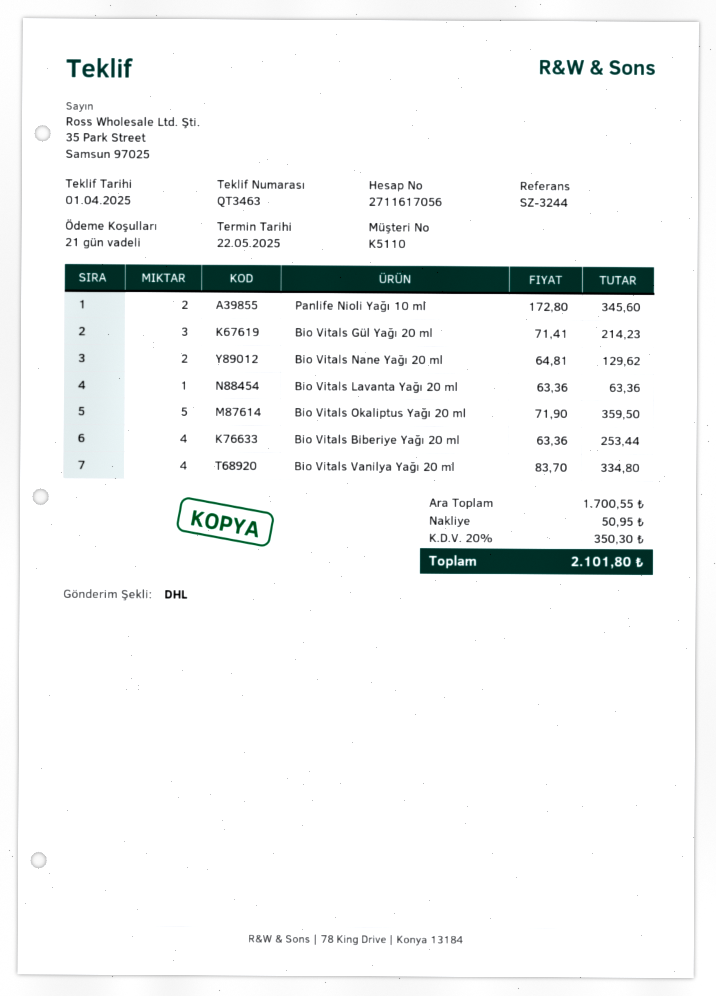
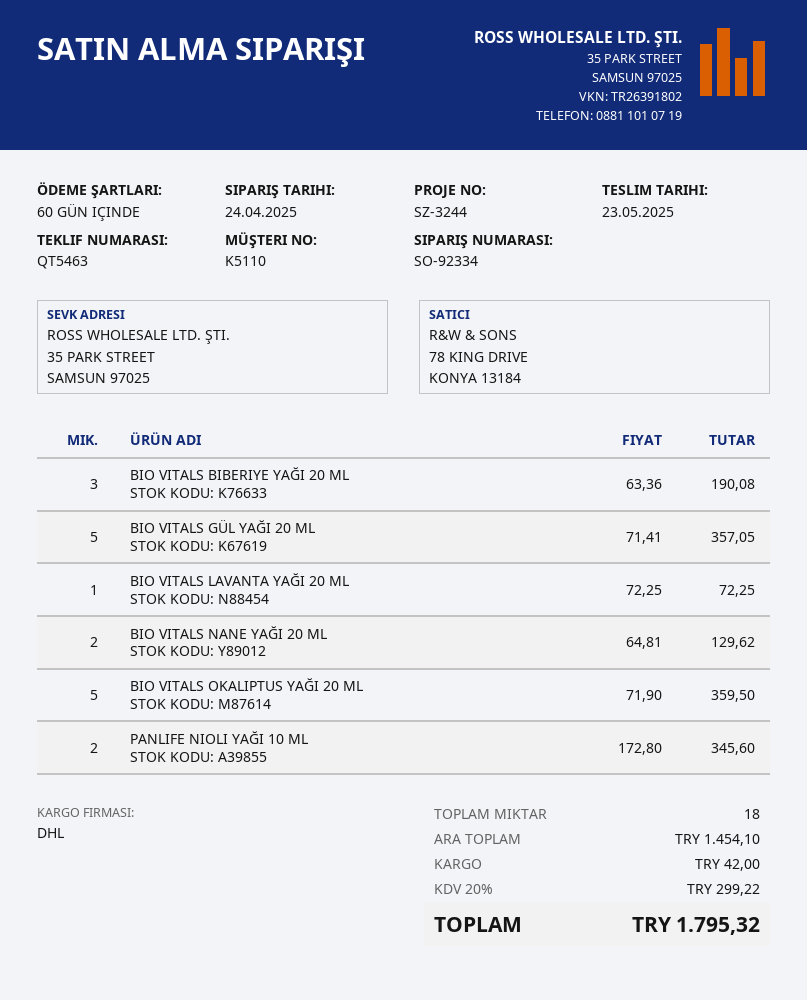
quote number: QT3463 -> QT5463
delivery date: 2025-05-22 -> 2025-05-23
payment terms: 21 days -> 60 days
Bio Vitals Gül Yağı 20 ml: 3 x 71.41 = 214.23 -> 5 x 71.41 = 357.05
Bio Vitals Lavanta Yağı 20 ml: 1 x 63.36 = 63.36 -> 1 x 72.25 = 72.25
Bio Vitals Biberiye Yağı 20 ml: 4 x 63.36 = 253.44 -> 3 x 63.36 = 190.08
Bio Vitals Vanilya Yağı 20 ml: 4 x 83.70 = 334.80 -> none
subtotal: 1700.55 -> 1454.10
shipping: 50.95 -> 42.00
tax: 20% = 350.30 -> 20% = 299.22
total: 2101.80 -> 1795.32

